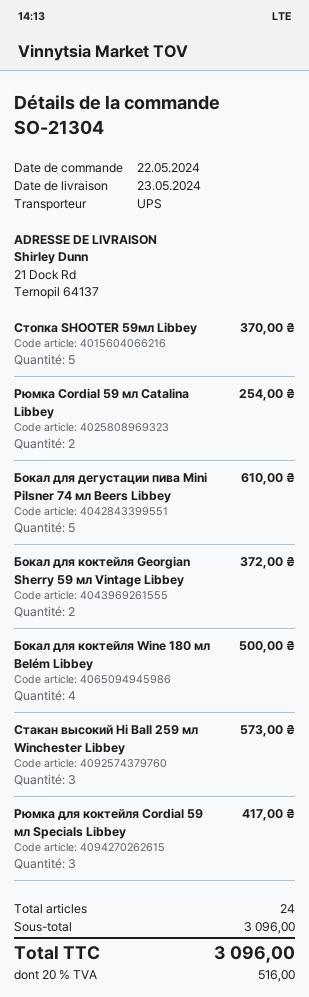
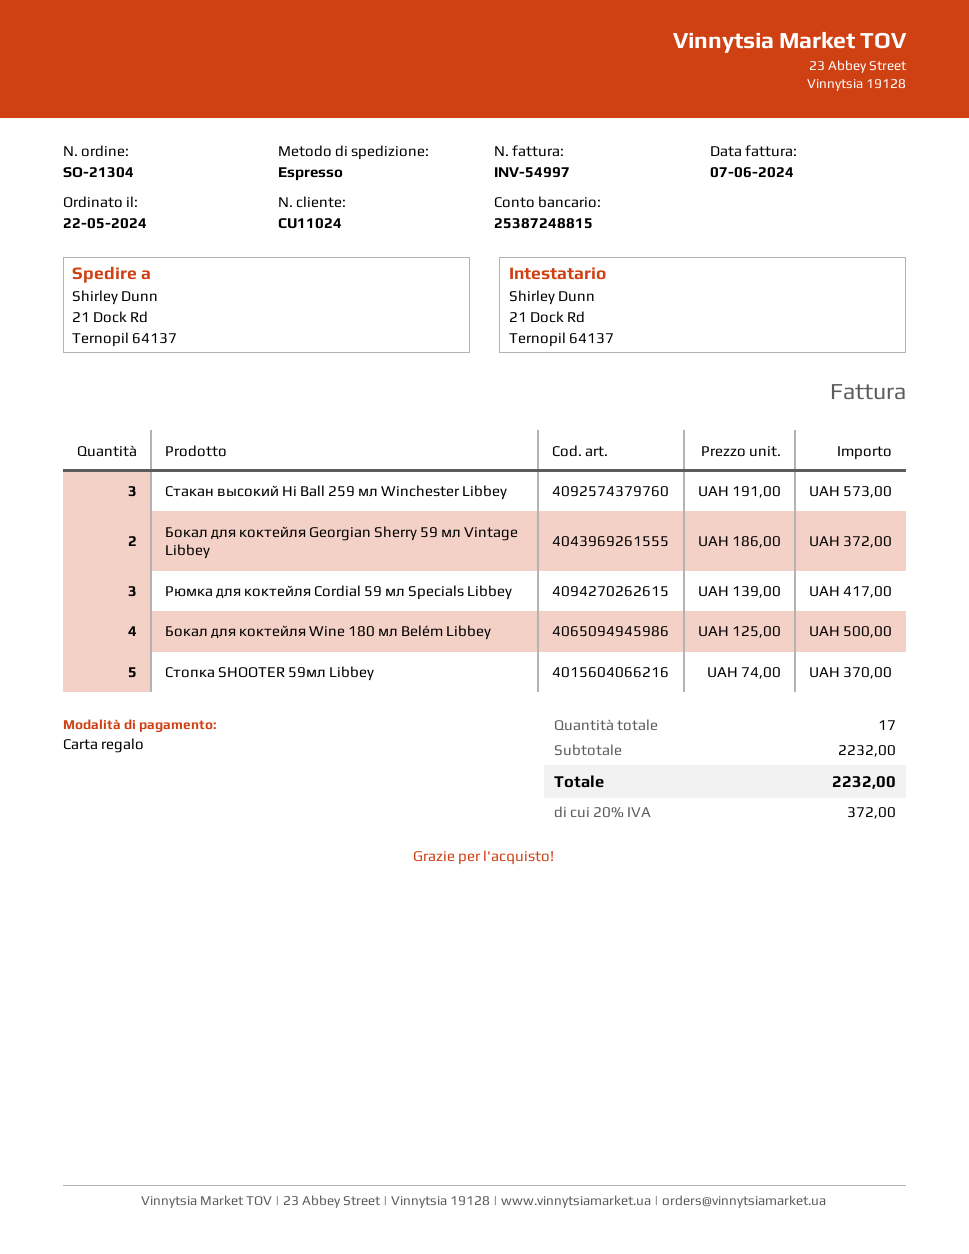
shipping method: UPS -> express
Рюмка Cordial 59 мл Catalina Libbey: 2 for 254.00 -> none
Бокал для дегустации пива Mini Pilsner 74 мл Beers Libbey: 5 for 610.00 -> none
total quantity: 24 -> 17
subtotal: 3096.00 -> 2232.00
tax: 20% = 516.00 -> 20% = 372.00
total: 3096.00 -> 2232.00

